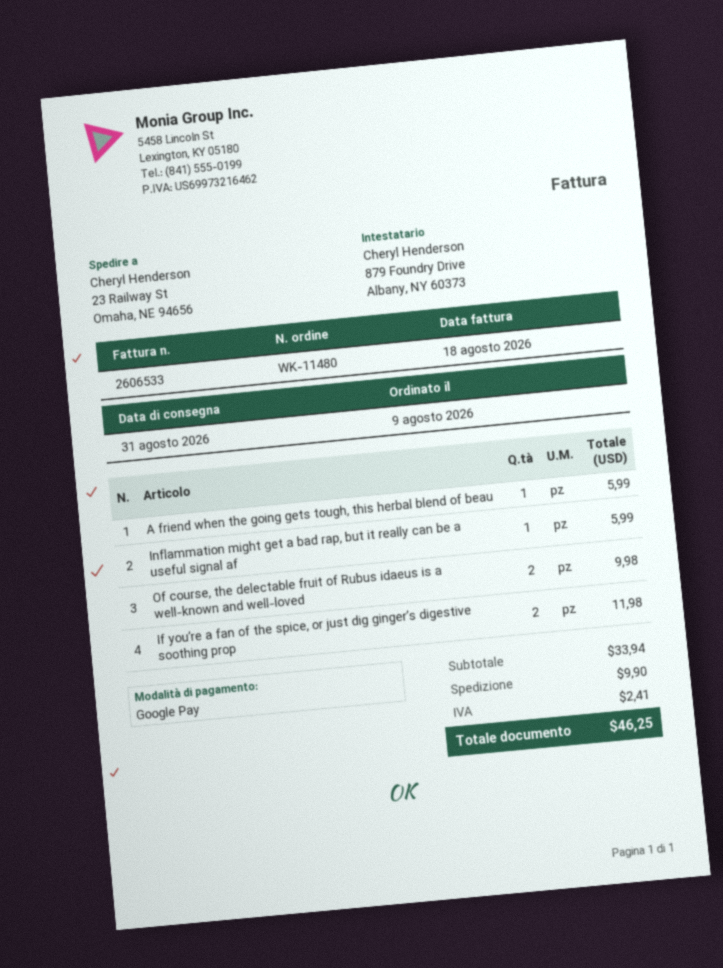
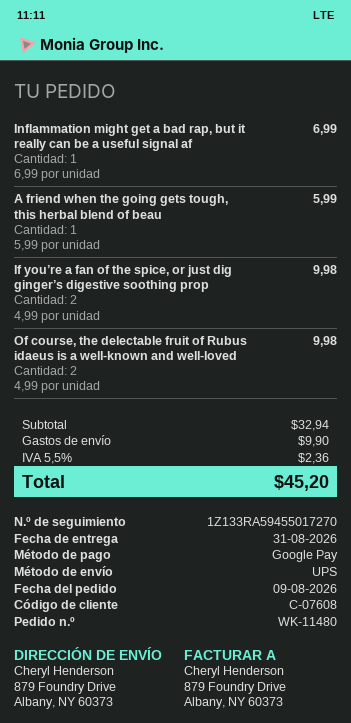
ship to: 23 Railway St, Omaha, NE 94656 -> 879 Foundry Drive, Albany, NY 60373
Inflammation might get a bad rap, but it really can be a useful signal af: 1 for 5.99 -> 1 for 6.99
If you’re a fan of the spice, or just dig ginger’s digestive soothing prop: 2 for 11.98 -> 2 for 9.98
subtotal: 33.94 -> 32.94
tax: 2.41 -> 2.36
total: 46.25 -> 45.20

